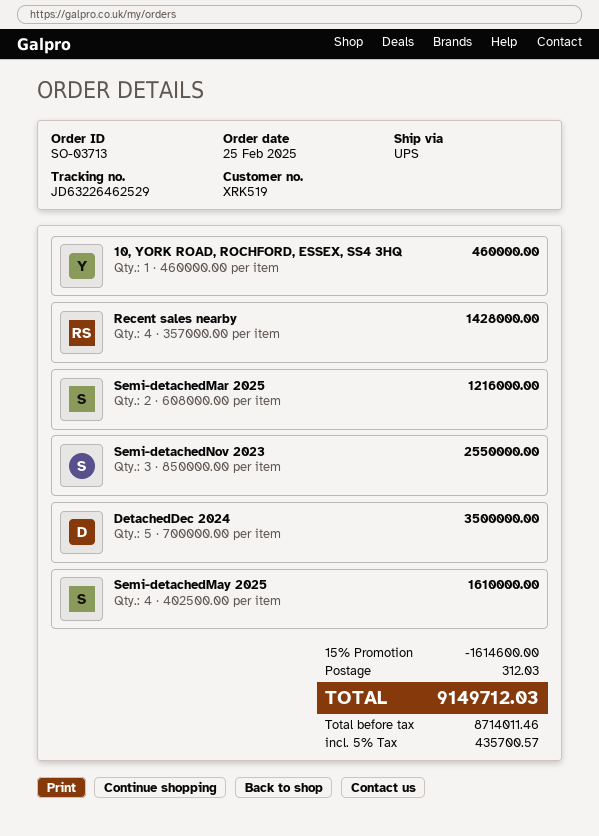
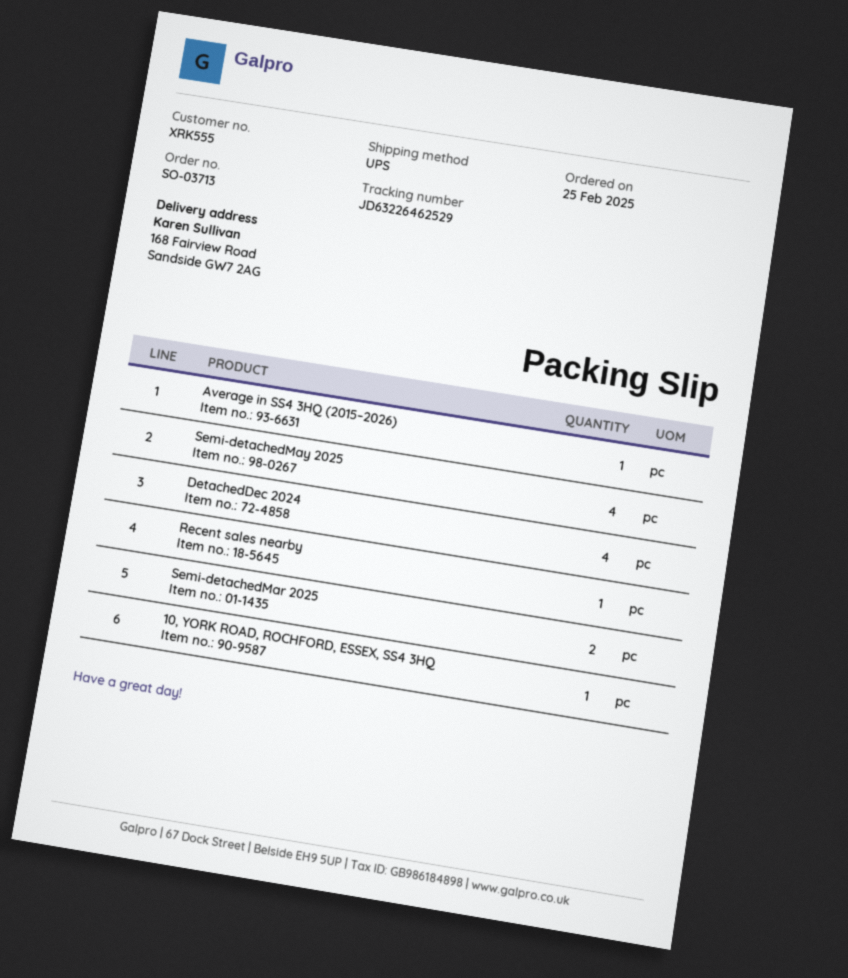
customer number: XRK519 -> XRK555
Recent sales nearby: 4 -> 1
Semi-detachedNov 2023: 3 -> none
DetachedDec 2024: 5 -> 4
Average in SS4 3HQ (2015–2026): none -> 1

